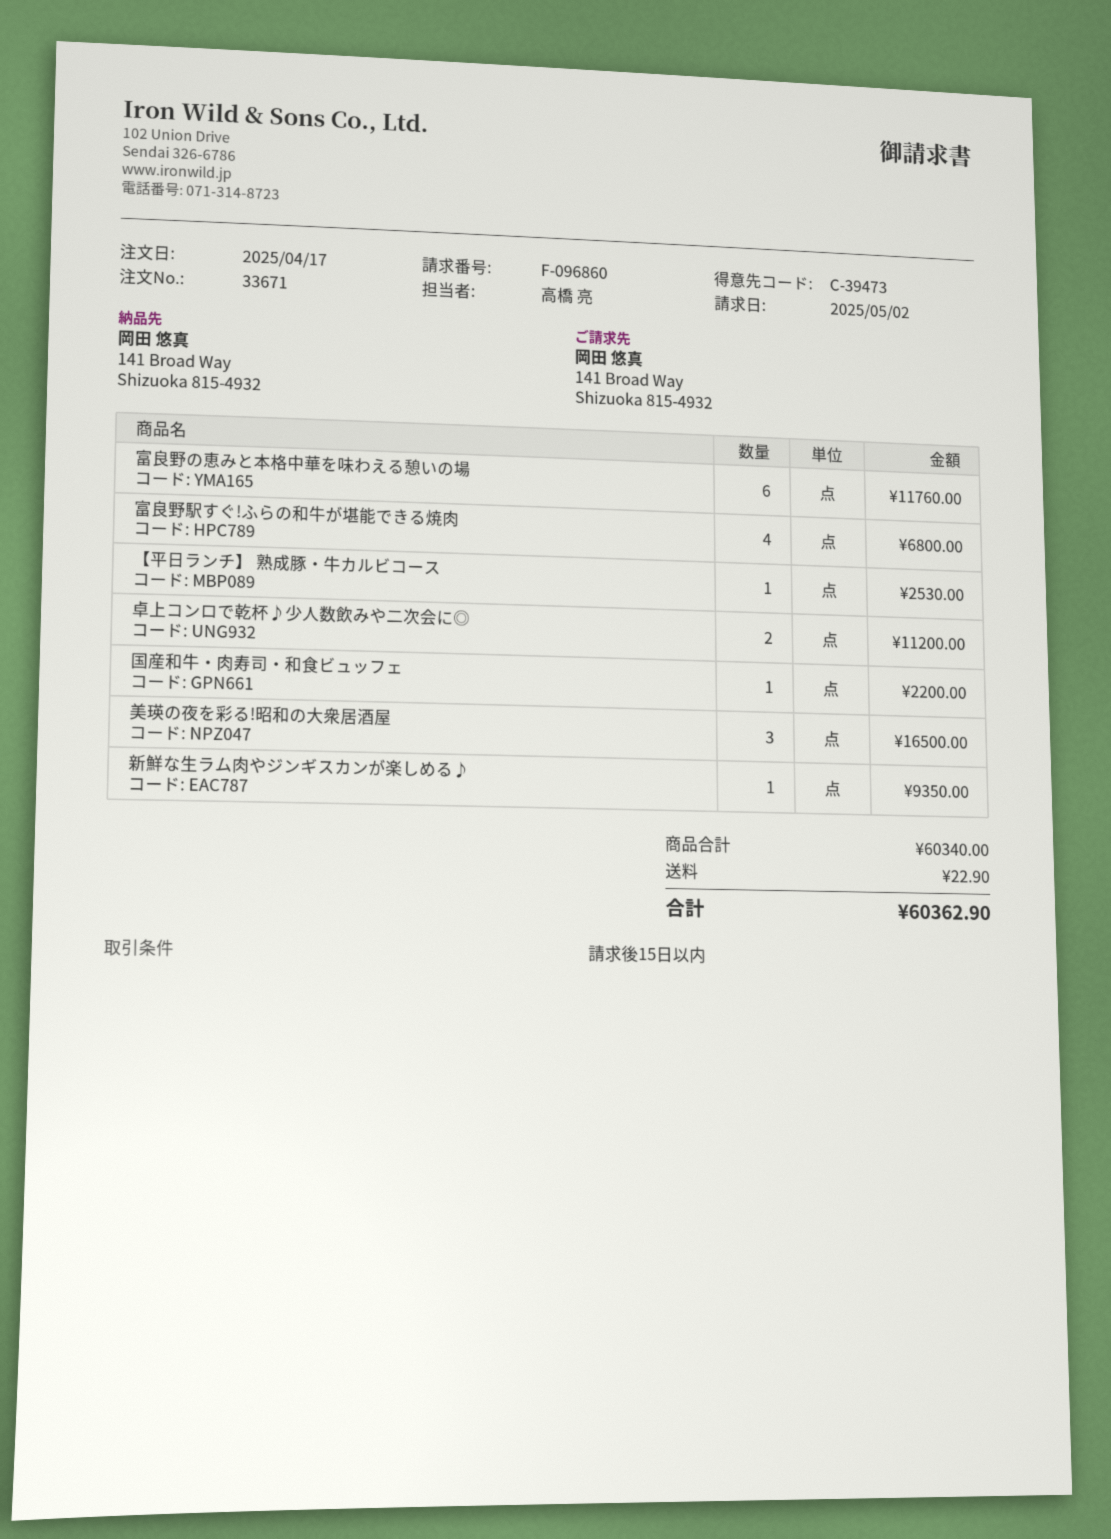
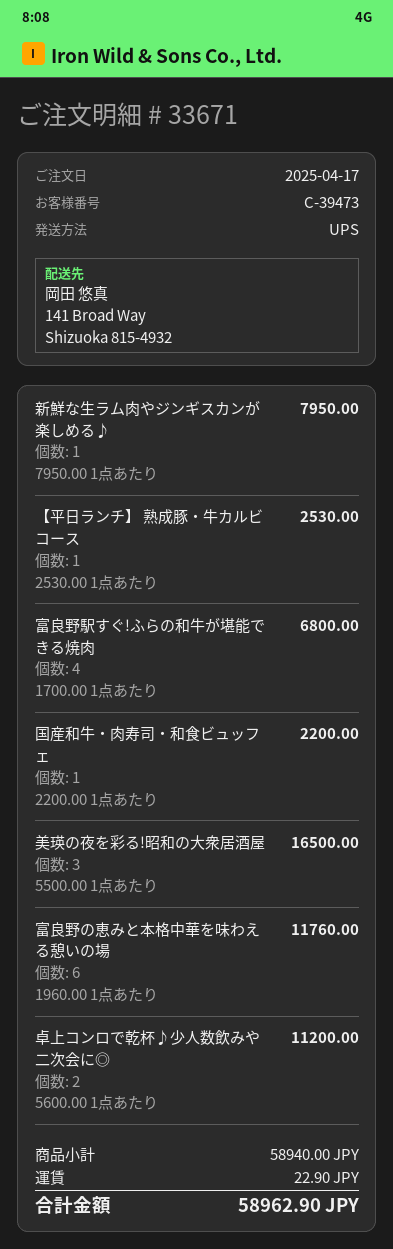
新鮮な生ラム肉やジンギスカンが楽しめる♪: 1 for 9350.00 -> 1 for 7950.00
subtotal: 60340.00 -> 58940.00
total: 60362.90 -> 58962.90

